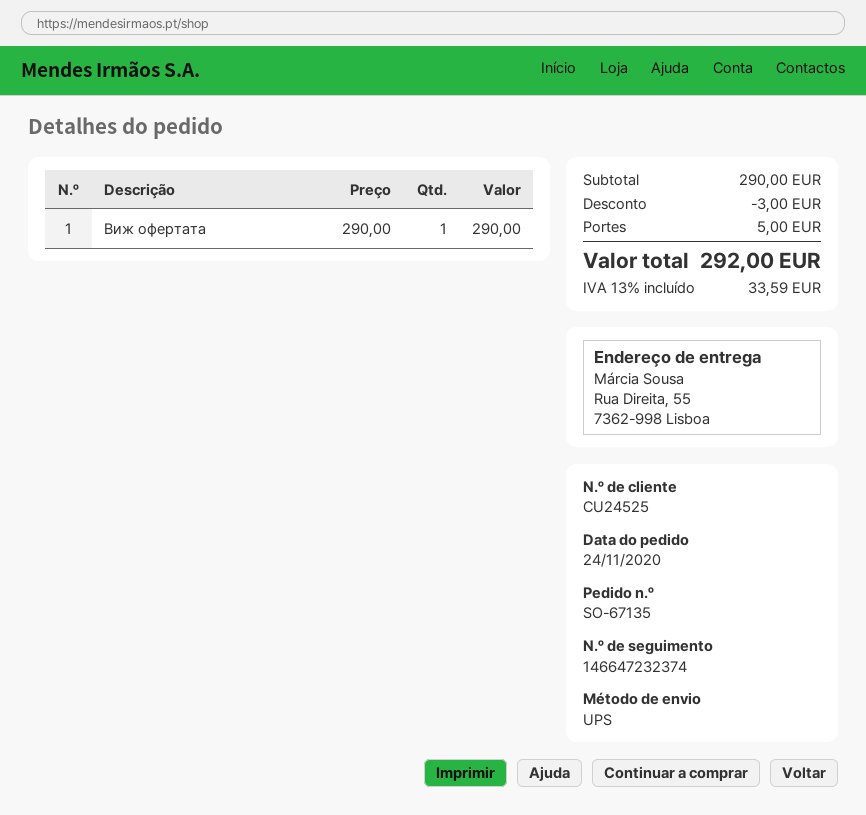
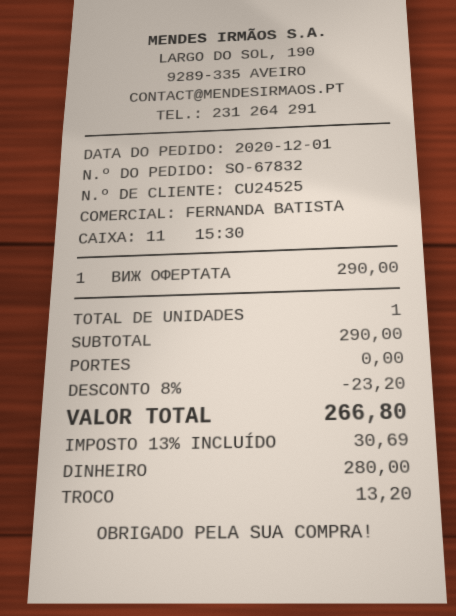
order number: SO-67135 -> SO-67832
order date: 2020-11-24 -> 2020-12-01
discount: 3.00 -> 23.20
shipping: 5.00 -> 0.00
tax: 13% = 33.59 -> 13% = 30.69
total: 292.00 -> 266.80

